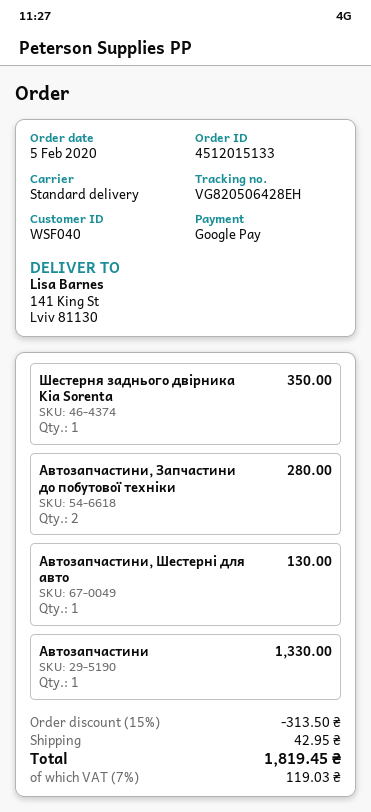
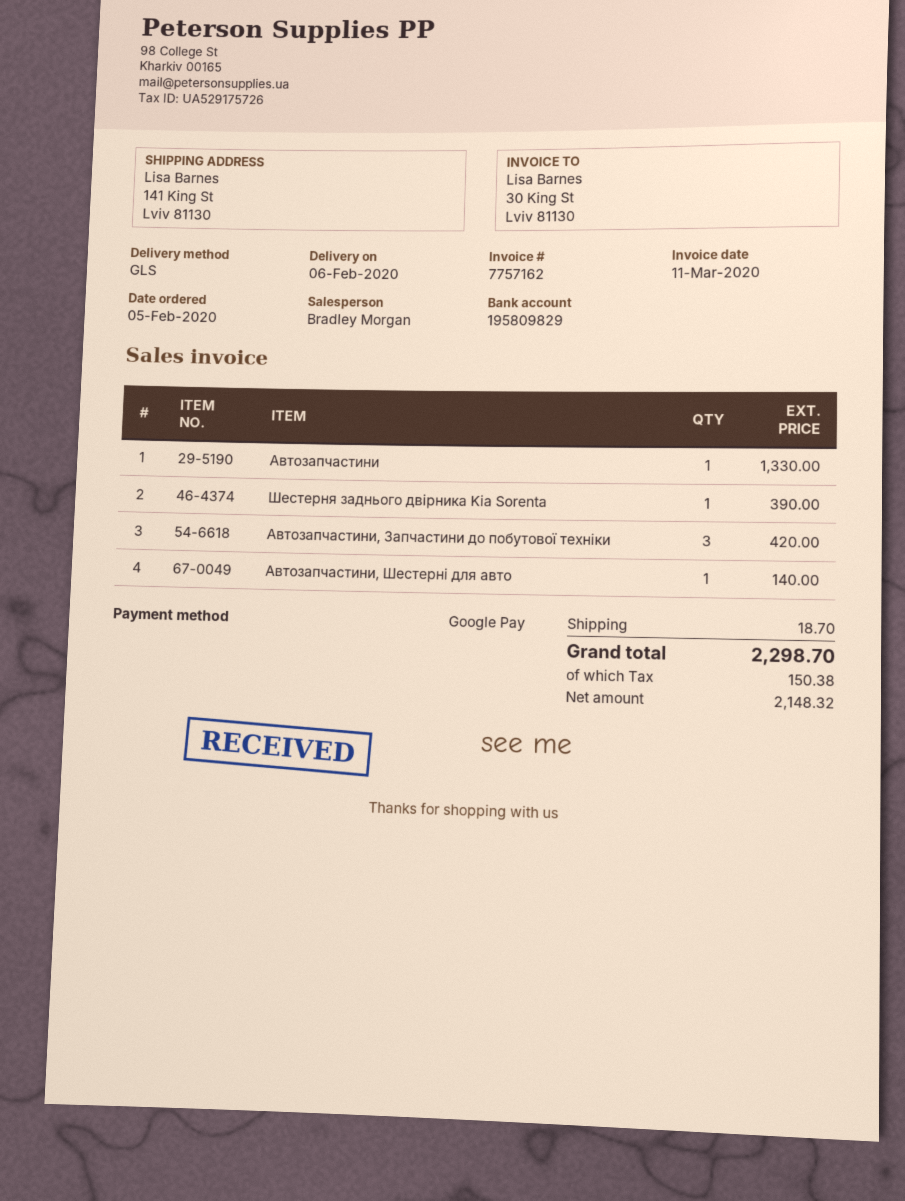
shipping method: standard -> GLS
Шестерня заднього двірника Kia Sorenta: 1 for 350.00 -> 1 for 390.00
Автозапчастини, Запчастини до побутової техніки: 2 for 280.00 -> 3 for 420.00
Автозапчастини, Шестерні для авто: 1 for 130.00 -> 1 for 140.00
discount: 15% = 313.50 -> none
shipping: 42.95 -> 18.70
tax: 119.03 -> 150.38
total: 1819.45 -> 2298.70

